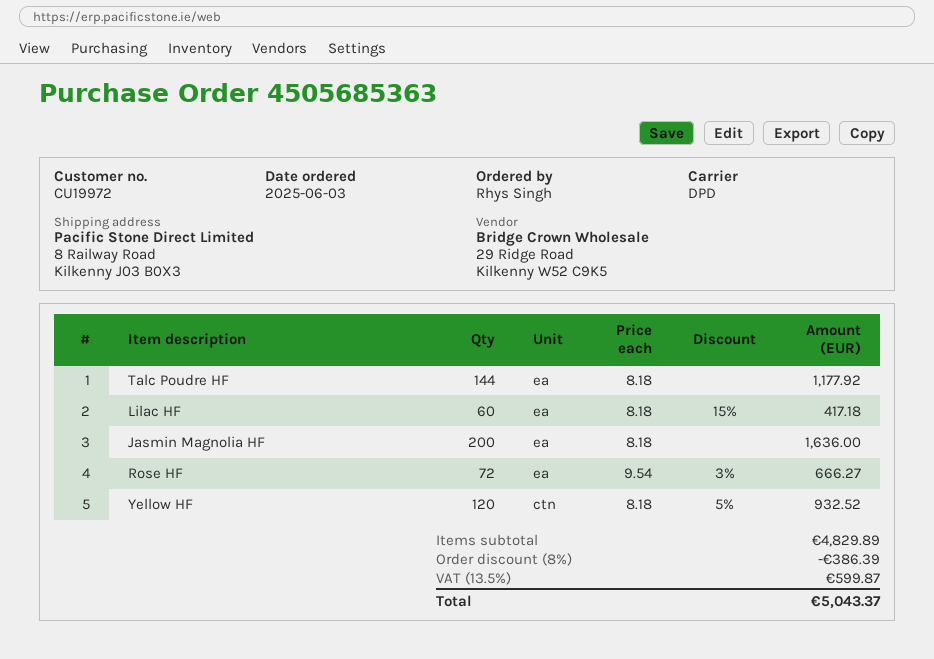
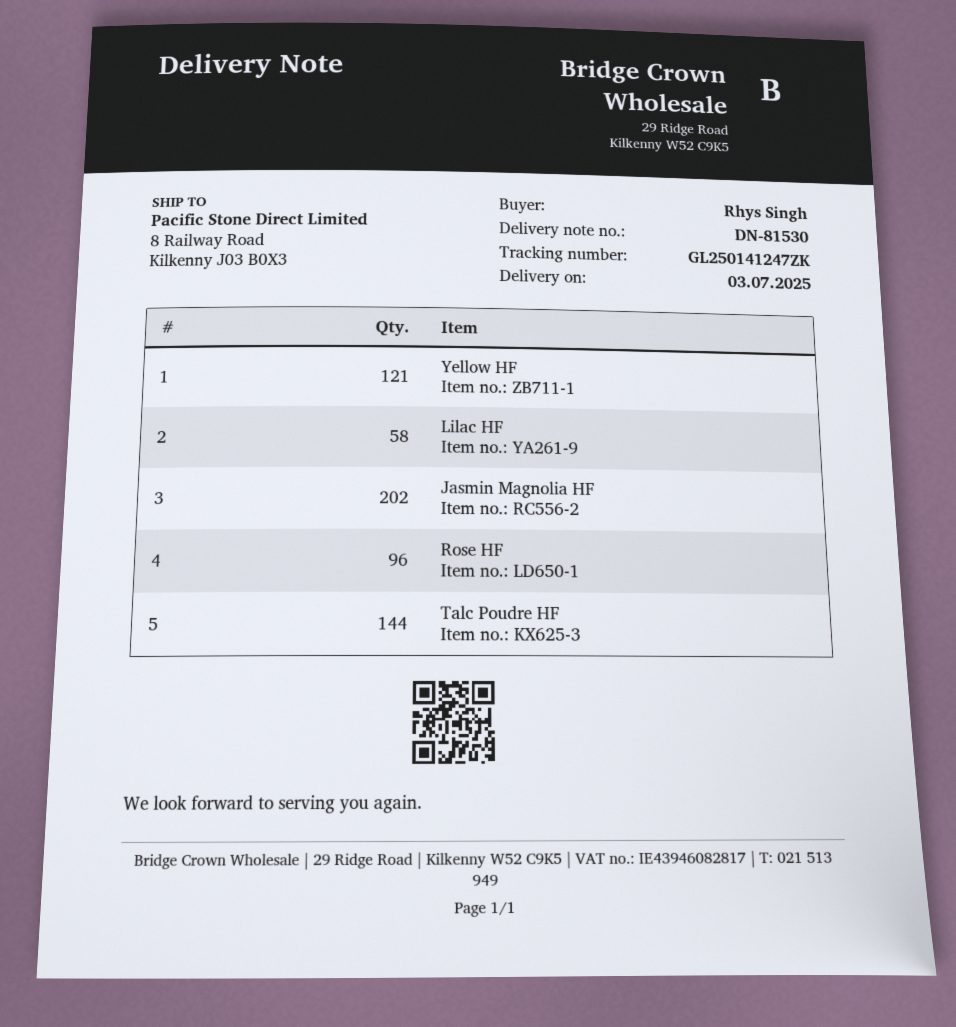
Lilac HF: 60 -> 58
Jasmin Magnolia HF: 200 -> 202
Rose HF: 72 -> 96
Yellow HF: 120 -> 121

